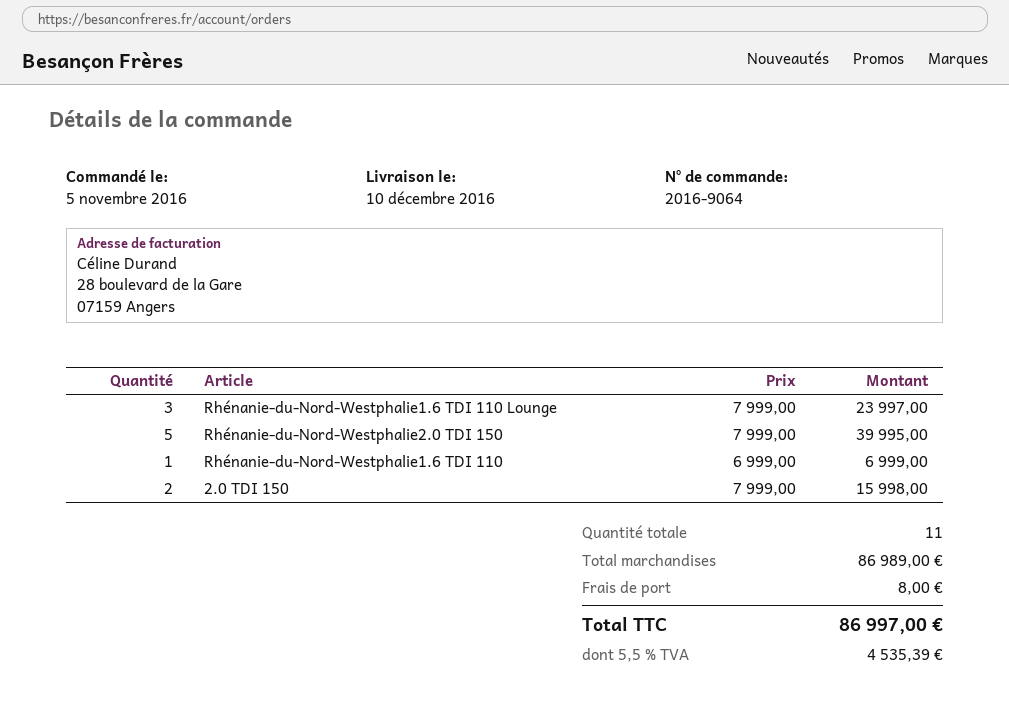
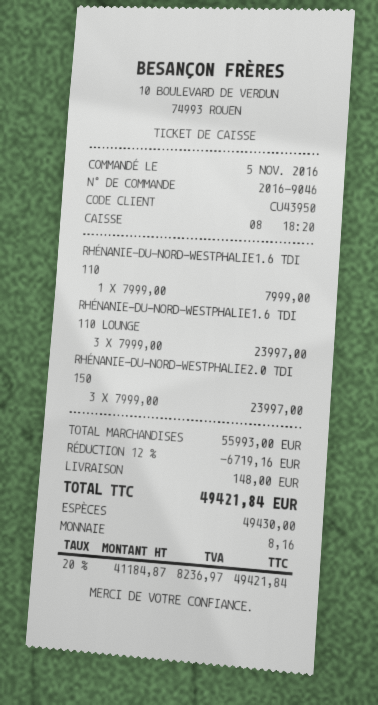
order number: 2016-9064 -> 2016-9046
Rhénanie-du-Nord-Westphalie2.0 TDI 150: 5 x 7999.00 = 39995.00 -> 3 x 7999.00 = 23997.00
Rhénanie-du-Nord-Westphalie1.6 TDI 110: 1 x 6999.00 = 6999.00 -> 1 x 7999.00 = 7999.00
2.0 TDI 150: 2 x 7999.00 = 15998.00 -> none
subtotal: 86989.00 -> 55993.00
discount: none -> 12% = 6719.16
shipping: 8.00 -> 148.00
tax: 5.5% = 4535.39 -> 20% = 8236.97
total: 86997.00 -> 49421.84

